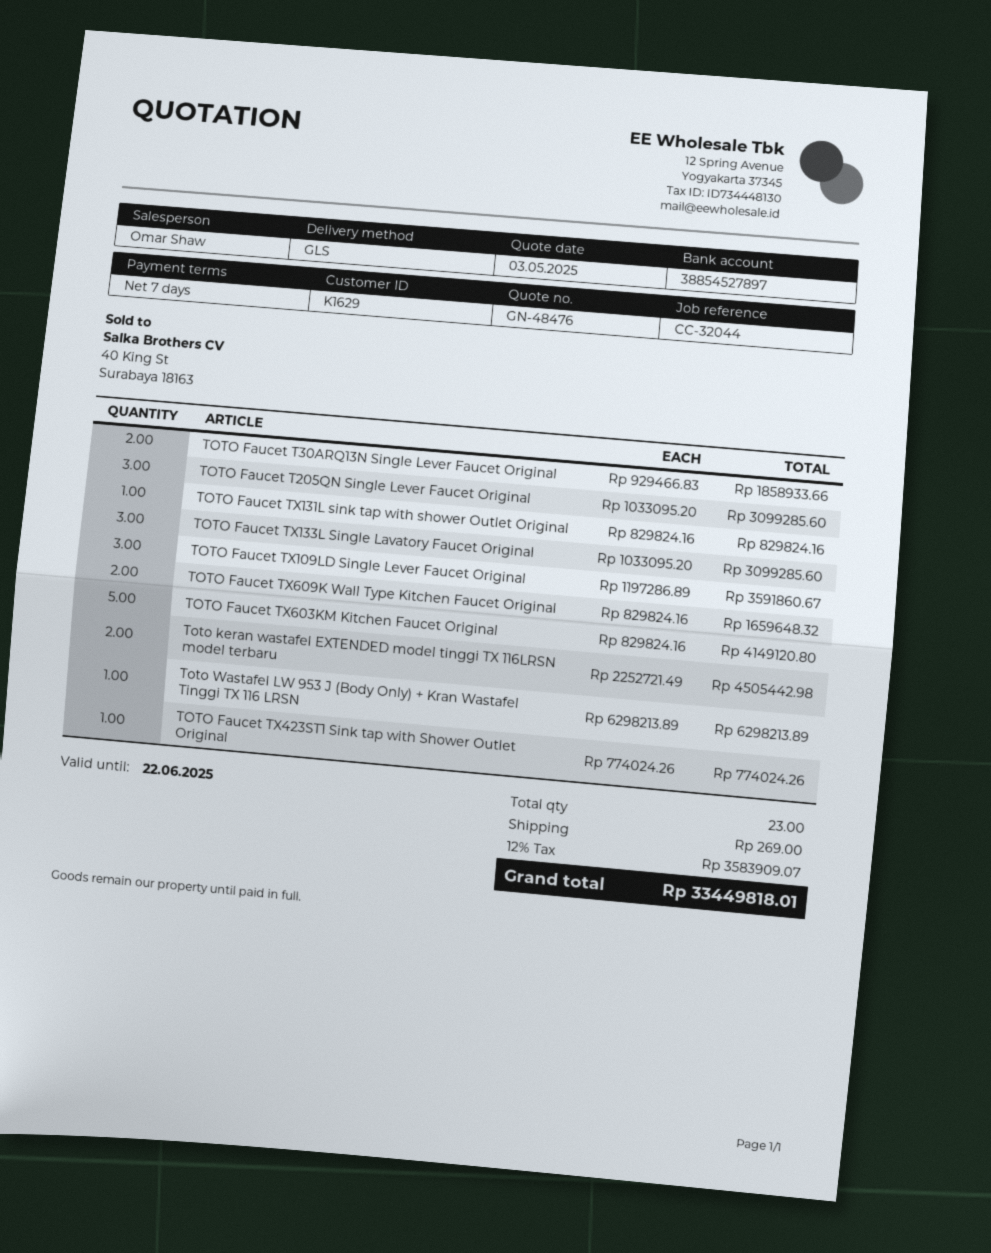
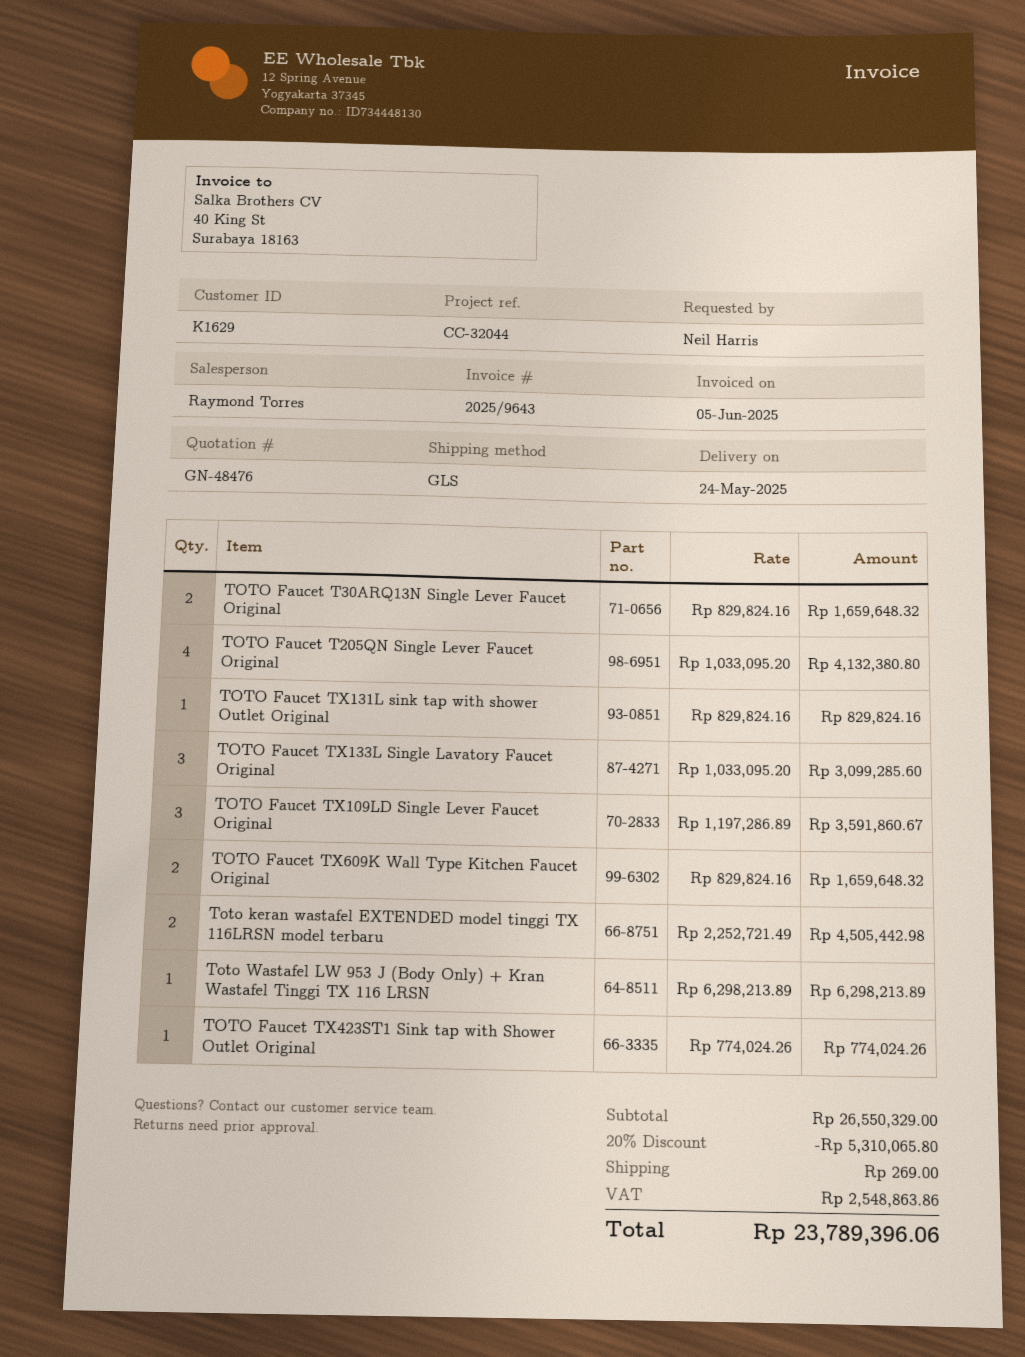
sales rep: Omar Shaw -> Raymond Torres
TOTO Faucet T30ARQ13N Single Lever Faucet Original: 2 x 929466.83 = 1858933.66 -> 2 x 829824.16 = 1659648.32
TOTO Faucet T205QN Single Lever Faucet Original: 3 x 1033095.20 = 3099285.60 -> 4 x 1033095.20 = 4132380.80
TOTO Faucet TX603KM Kitchen Faucet Original: 5 x 829824.16 = 4149120.80 -> none
discount: none -> 20% = 5310065.80
tax: 3583909.07 -> 2548863.86
total: 33449818.01 -> 23789396.06

